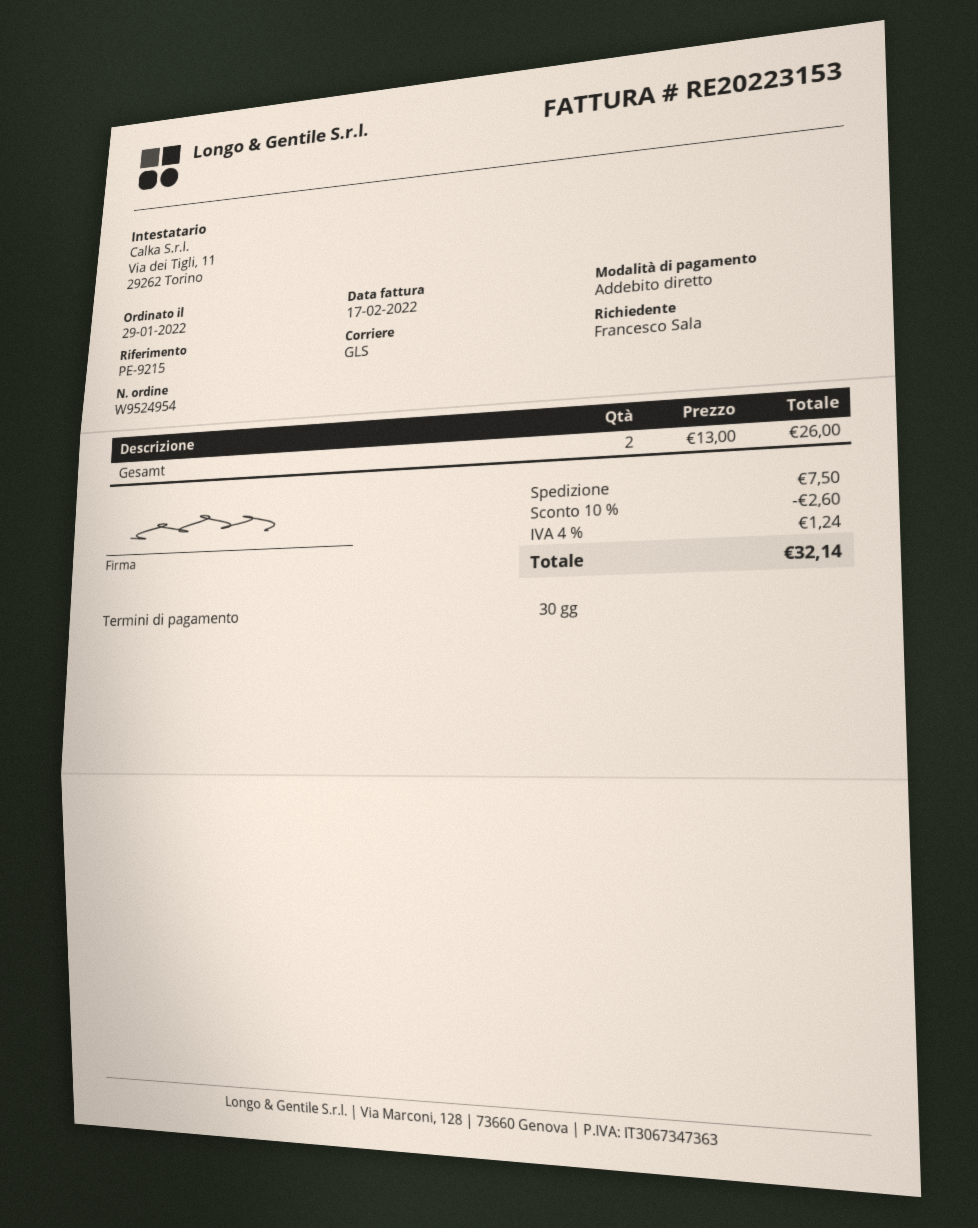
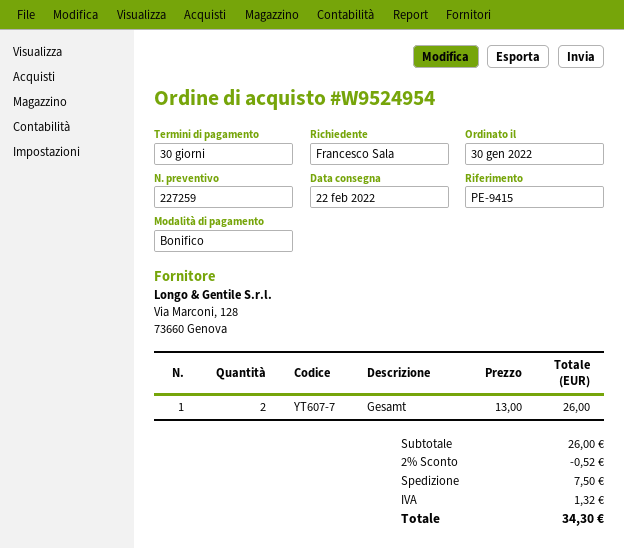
order date: 2022-01-29 -> 2022-01-30
reference: PE-9215 -> PE-9415
payment method: direct debit -> bank transfer
discount: 10% = 2.60 -> 2% = 0.52
tax: 1.24 -> 1.32
total: 32.14 -> 34.30

